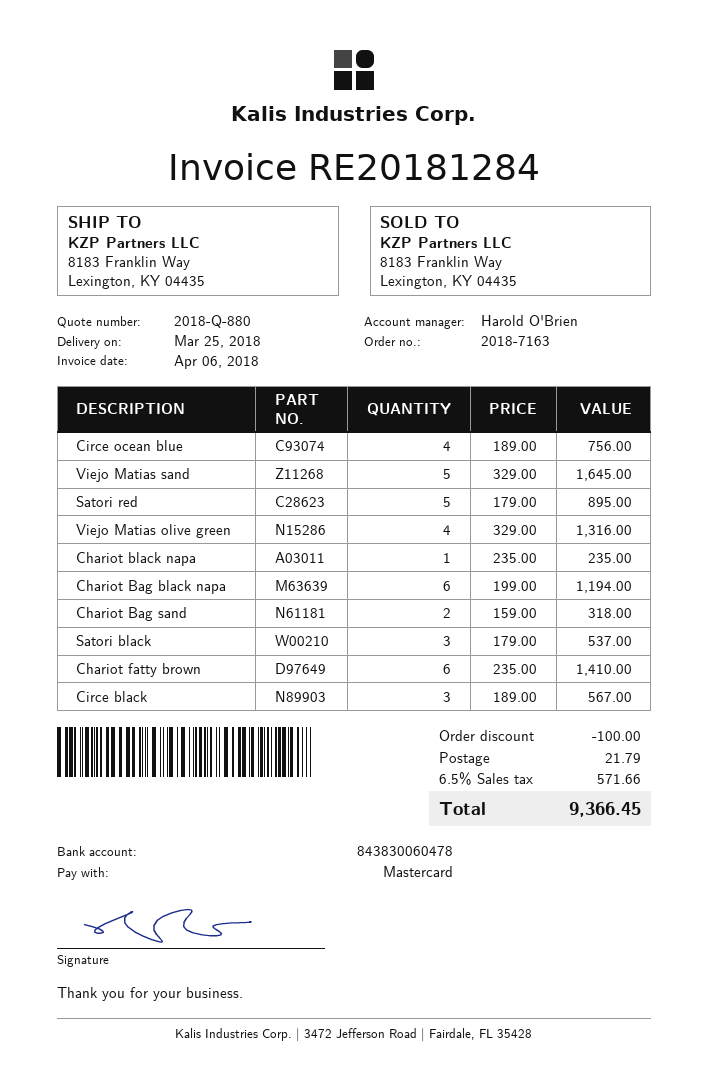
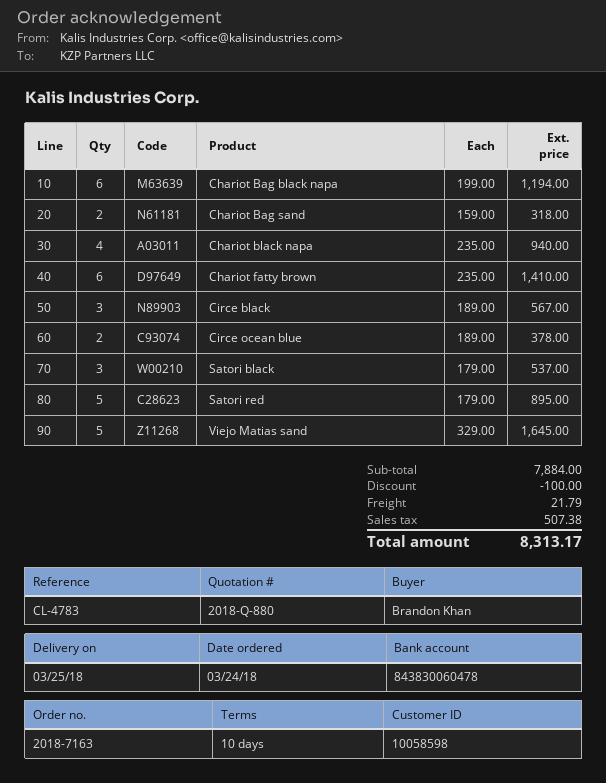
Circe ocean blue: 4 x 189.00 = 756.00 -> 2 x 189.00 = 378.00
Viejo Matias olive green: 4 x 329.00 = 1316.00 -> none
Chariot black napa: 1 x 235.00 = 235.00 -> 4 x 235.00 = 940.00
tax: 571.66 -> 507.38
total: 9366.45 -> 8313.17

